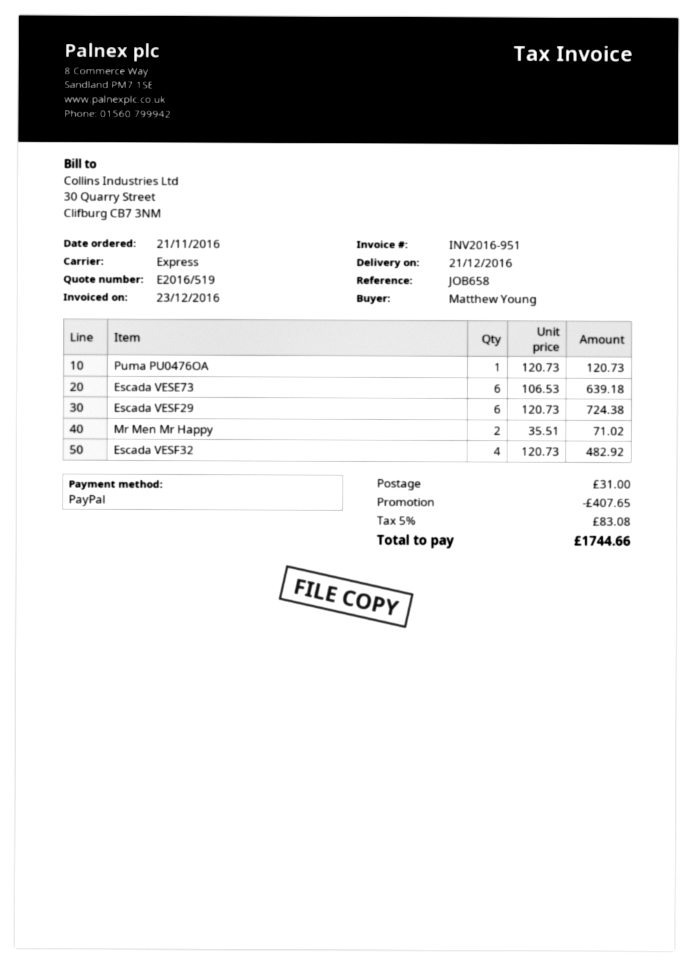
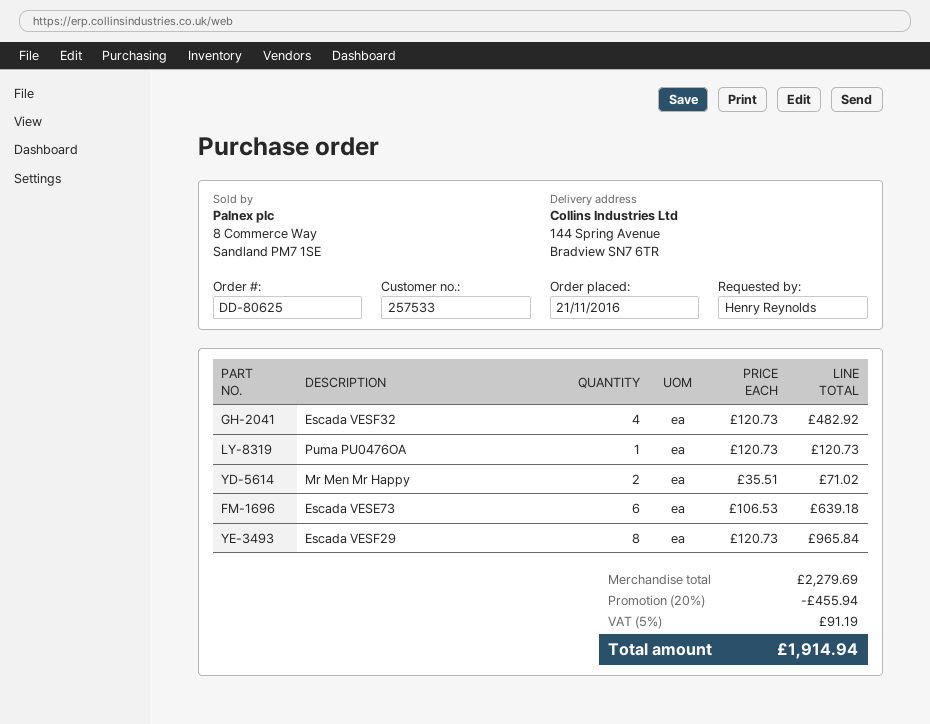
ordered by: Matthew Young -> Henry Reynolds
Escada VESF29: 6 x 120.73 = 724.38 -> 8 x 120.73 = 965.84
discount: 407.65 -> 455.94
shipping: 31.00 -> none
tax: 5% = 83.08 -> 5% = 91.19
total: 1744.66 -> 1914.94

